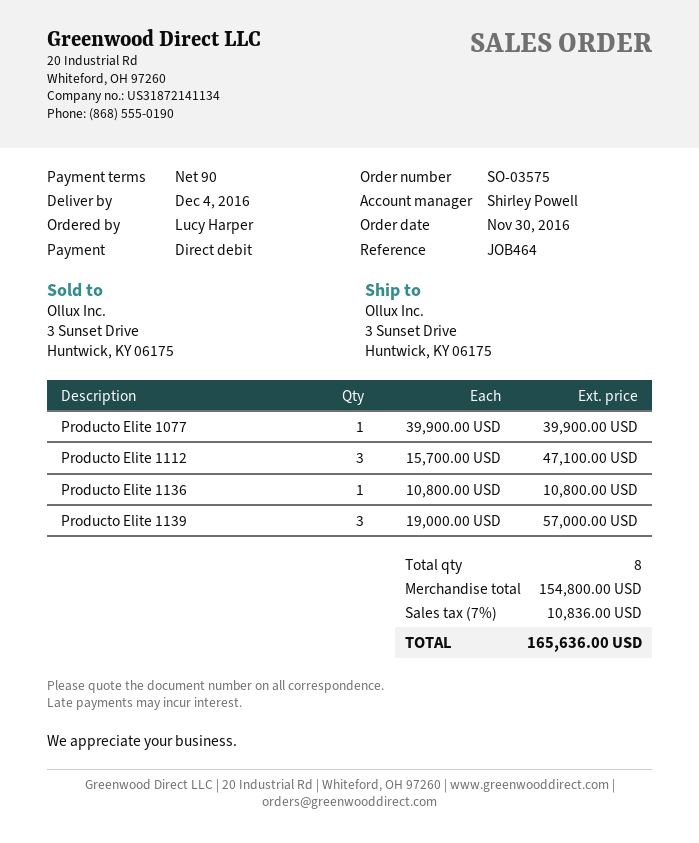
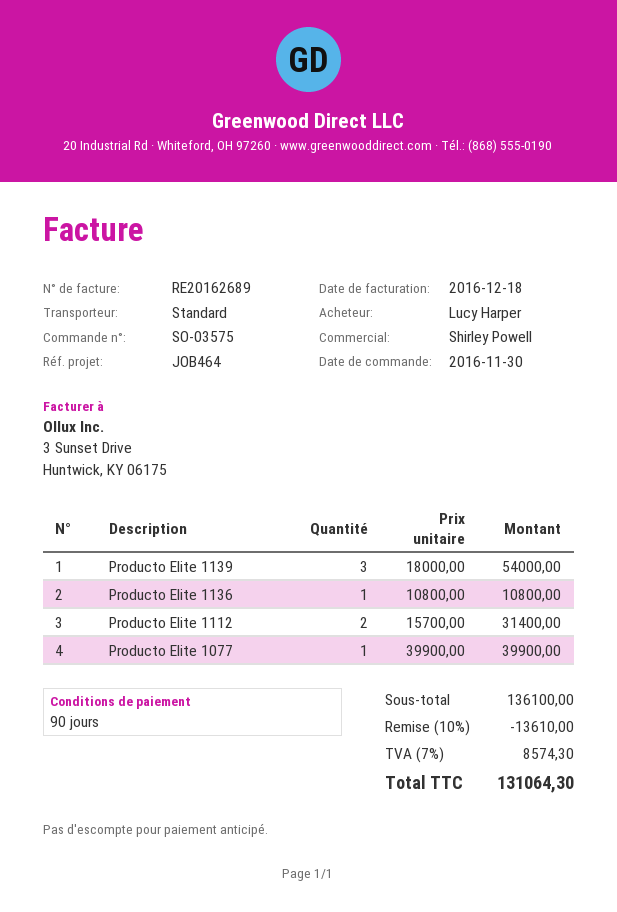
Producto Elite 1112: 3 x 15700.00 = 47100.00 -> 2 x 15700.00 = 31400.00
Producto Elite 1139: 3 x 19000.00 = 57000.00 -> 3 x 18000.00 = 54000.00
subtotal: 154800.00 -> 136100.00
discount: none -> 10% = 13610.00
tax: 7% = 10836.00 -> 7% = 8574.30
total: 165636.00 -> 131064.30

